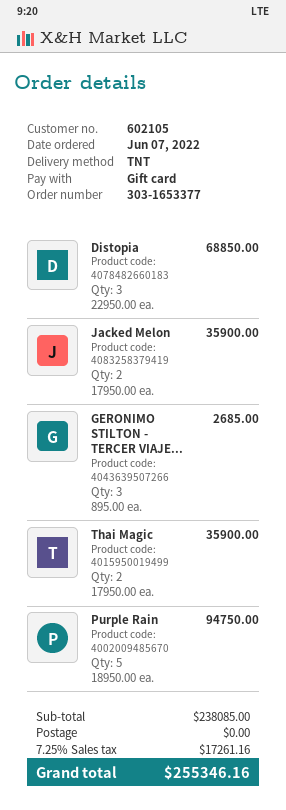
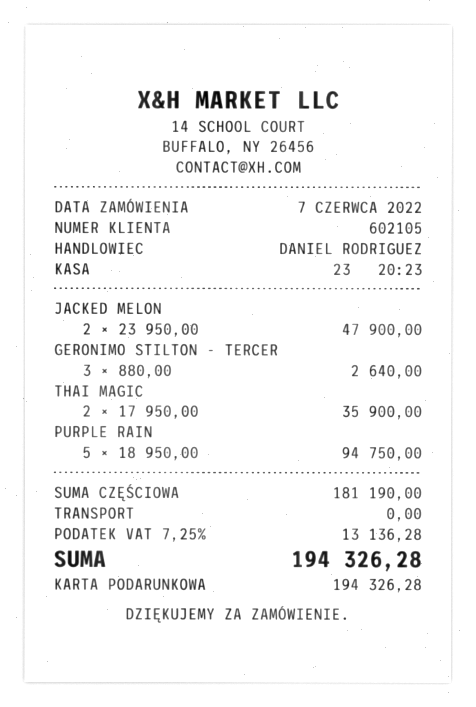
Distopia: 3 x 22950.00 = 68850.00 -> none
Jacked Melon: 2 x 17950.00 = 35900.00 -> 2 x 23950.00 = 47900.00
GERONIMO STILTON - TERCER VIAJE...: 3 x 895.00 = 2685.00 -> 3 x 880.00 = 2640.00
subtotal: 238085.00 -> 181190.00
tax: 7.25% = 17261.16 -> 7.25% = 13136.28
total: 255346.16 -> 194326.28

